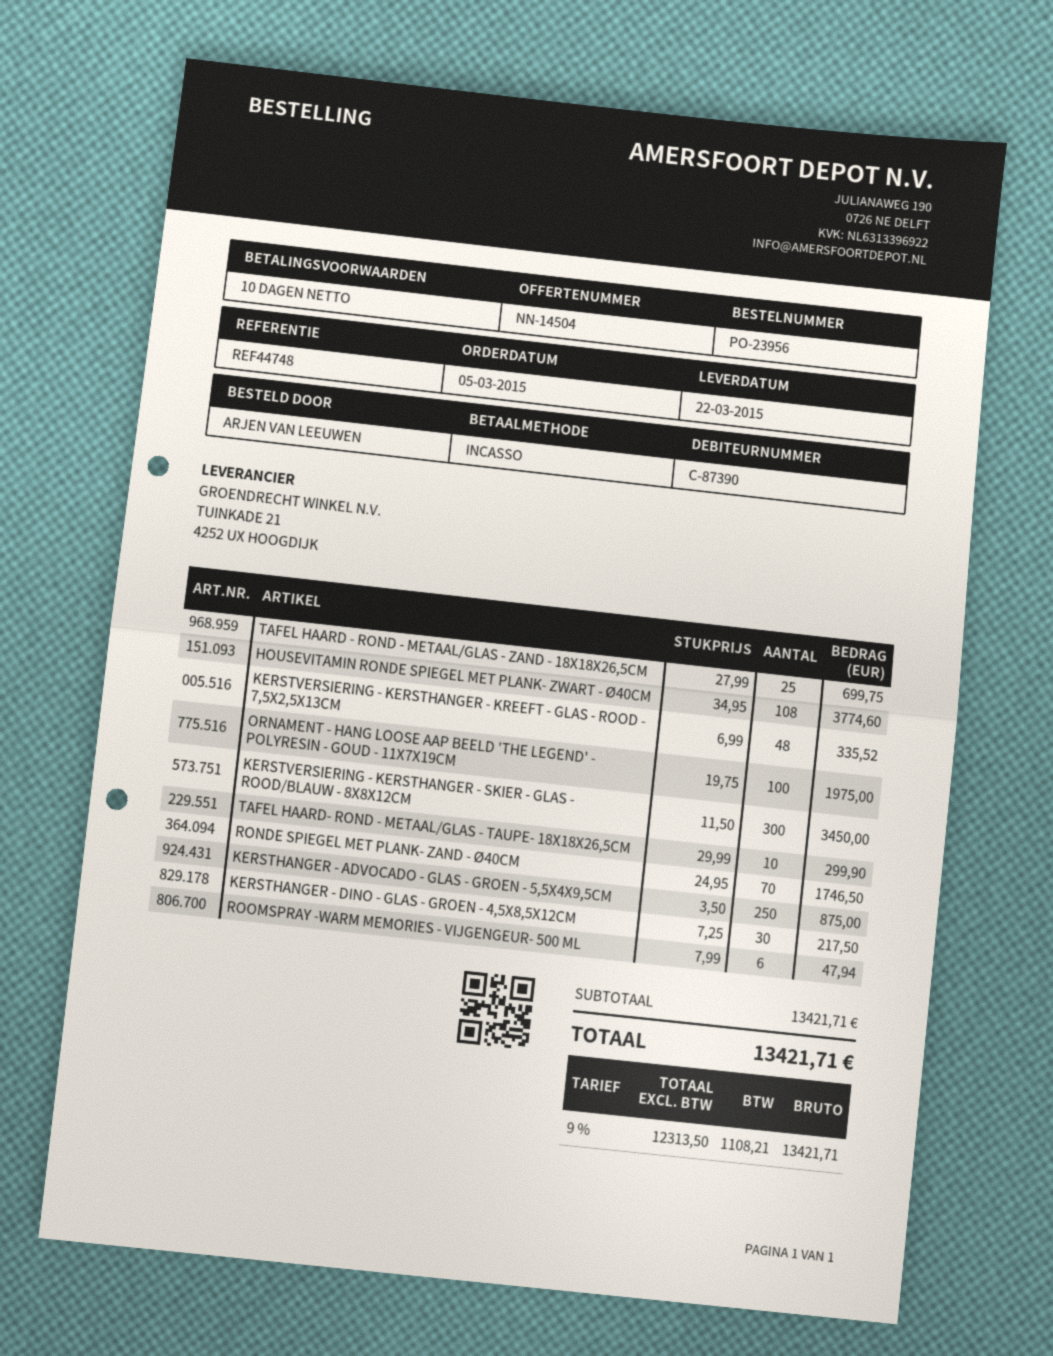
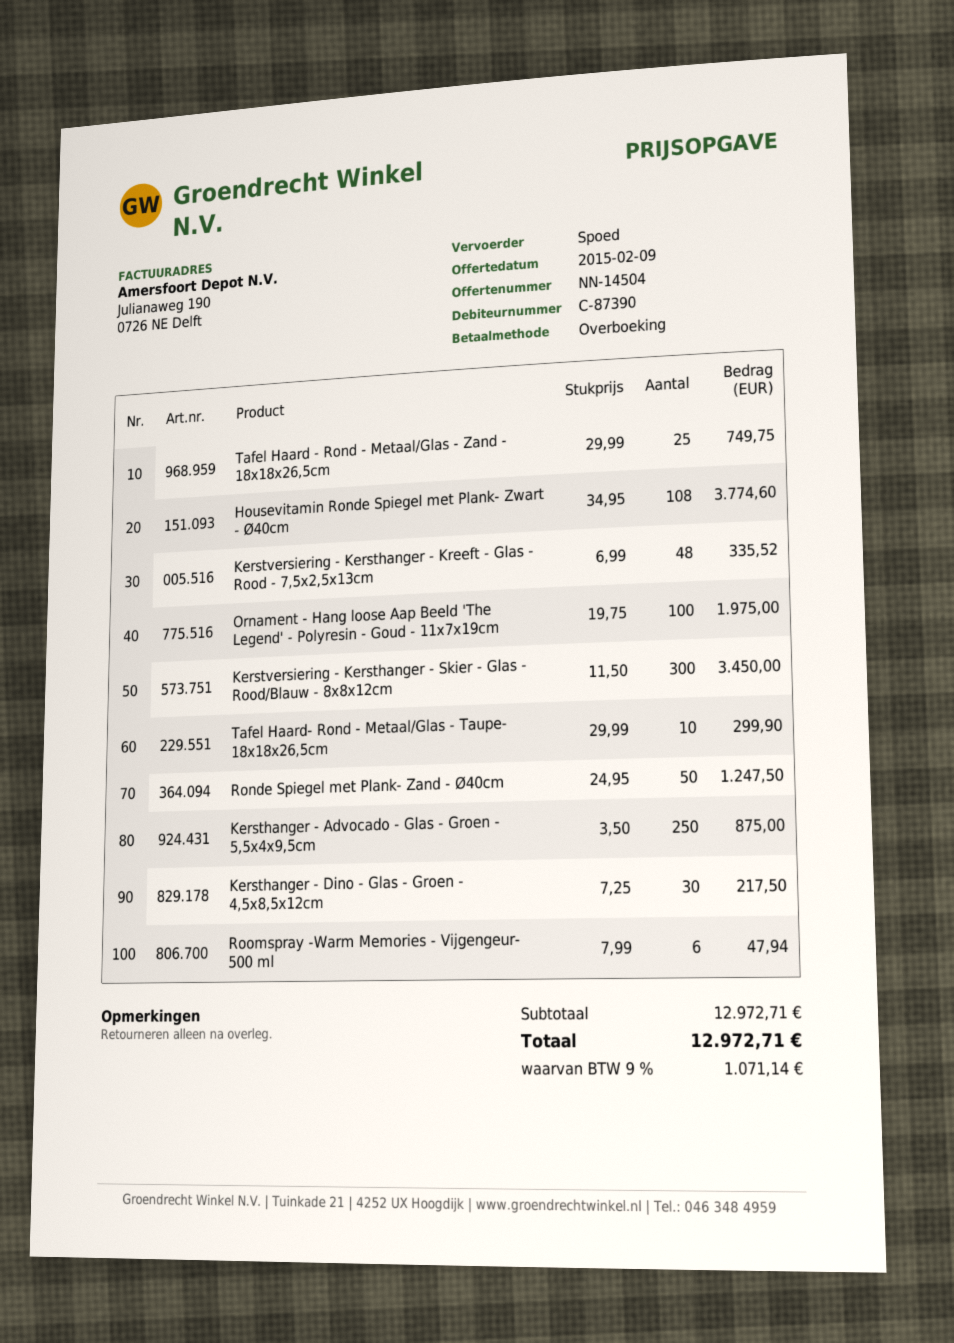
payment method: direct debit -> bank transfer
TAFEL HAARD - ROND - METAAL/GLAS - ZAND - 18X18X26,5CM: 25 x 27.99 = 699.75 -> 25 x 29.99 = 749.75
RONDE SPIEGEL MET PLANK- ZAND - Ø40CM: 70 x 24.95 = 1746.50 -> 50 x 24.95 = 1247.50
subtotal: 13421.71 -> 12972.71
tax: 9% = 1108.21 -> 9% = 1071.14
total: 13421.71 -> 12972.71

